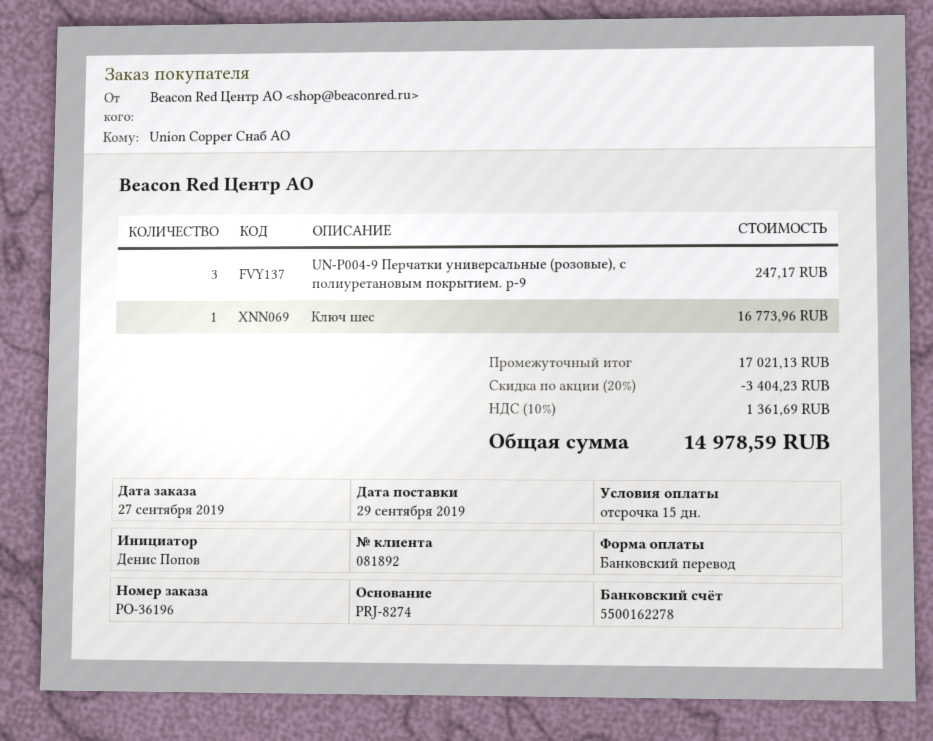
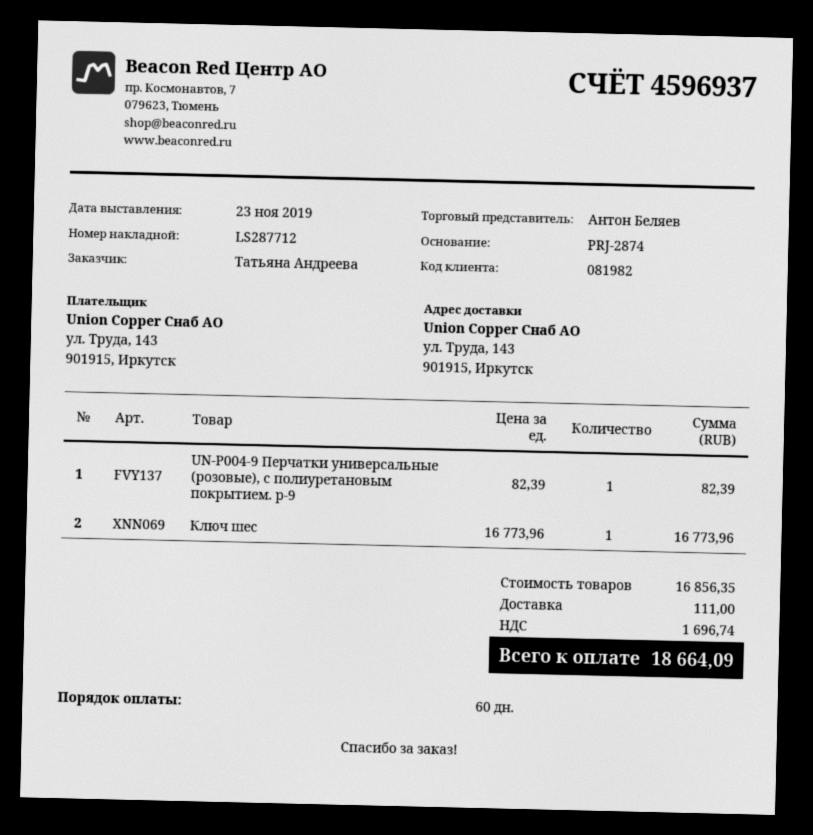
payment terms: 15 days -> 60 days
customer number: 081892 -> 081982
reference: PRJ-8274 -> PRJ-2874
ordered by: Денис Попов -> Татьяна Андреева
UN-P004-9 Перчатки универсальные (розовые), с полиуретановым покрытием. р-9: 3 for 247.17 -> 1 for 82.39
subtotal: 17021.13 -> 16856.35
discount: 20% = 3404.23 -> none
shipping: none -> 111.00
tax: 1361.69 -> 1696.74
total: 14978.59 -> 18664.09

